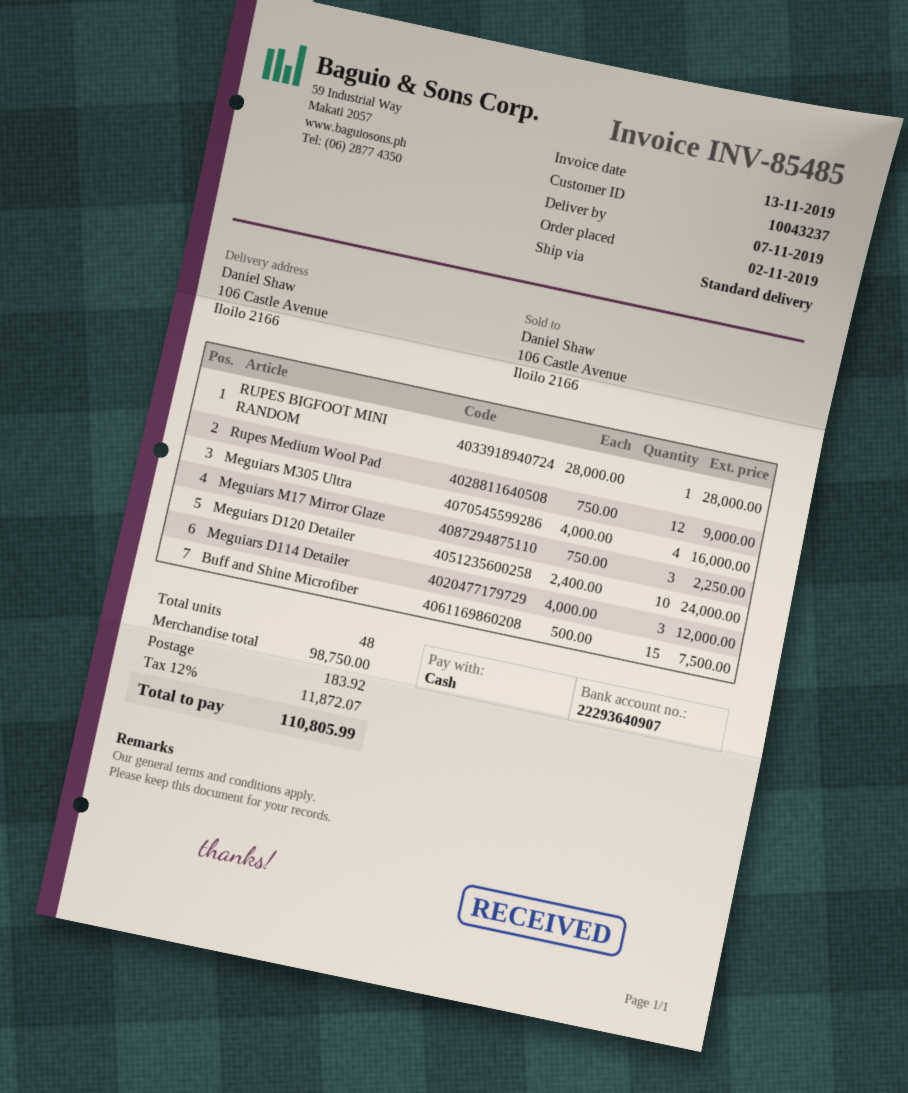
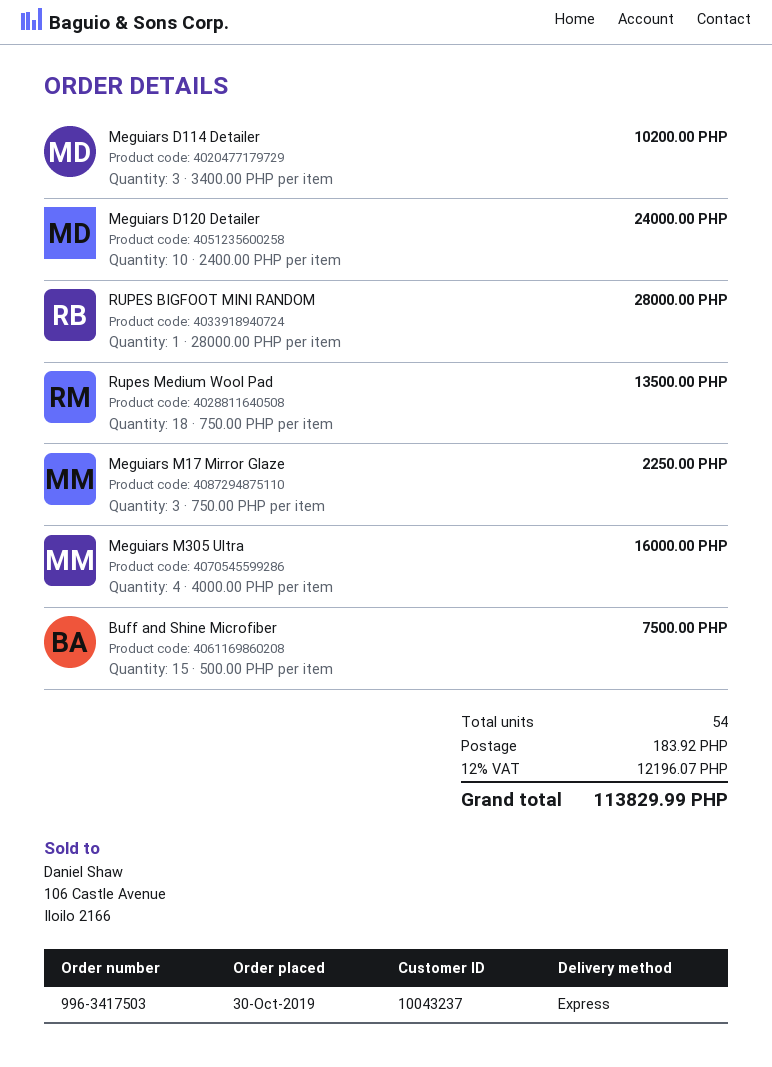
order date: 2019-11-02 -> 2019-10-30
shipping method: standard -> express
Rupes Medium Wool Pad: 12 x 750.00 = 9000.00 -> 18 x 750.00 = 13500.00
Meguiars D114 Detailer: 3 x 4000.00 = 12000.00 -> 3 x 3400.00 = 10200.00
total quantity: 48 -> 54
tax: 12% = 11872.07 -> 12% = 12196.07
total: 110805.99 -> 113829.99

